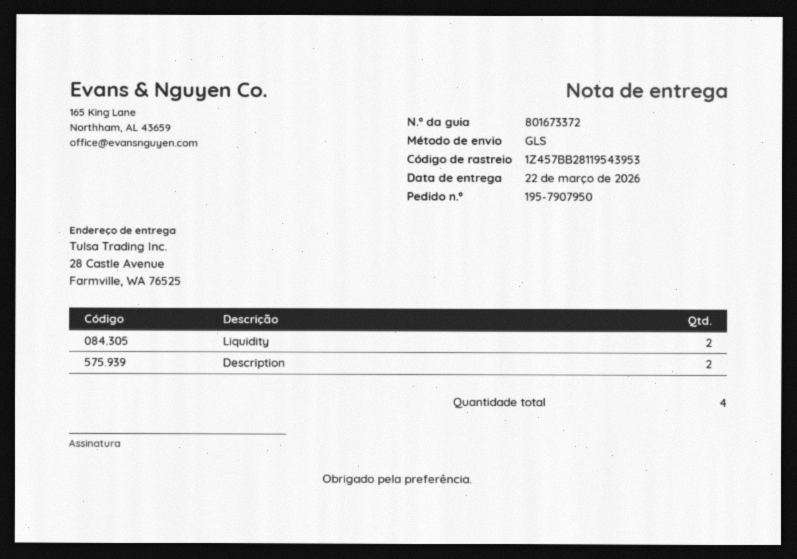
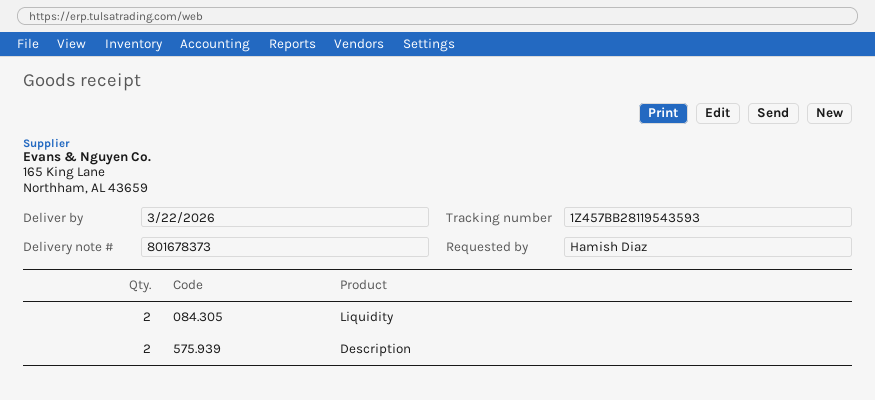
delivery note number: 801673372 -> 801678373
tracking number: 1Z457BB28119543953 -> 1Z457BB28119543593

